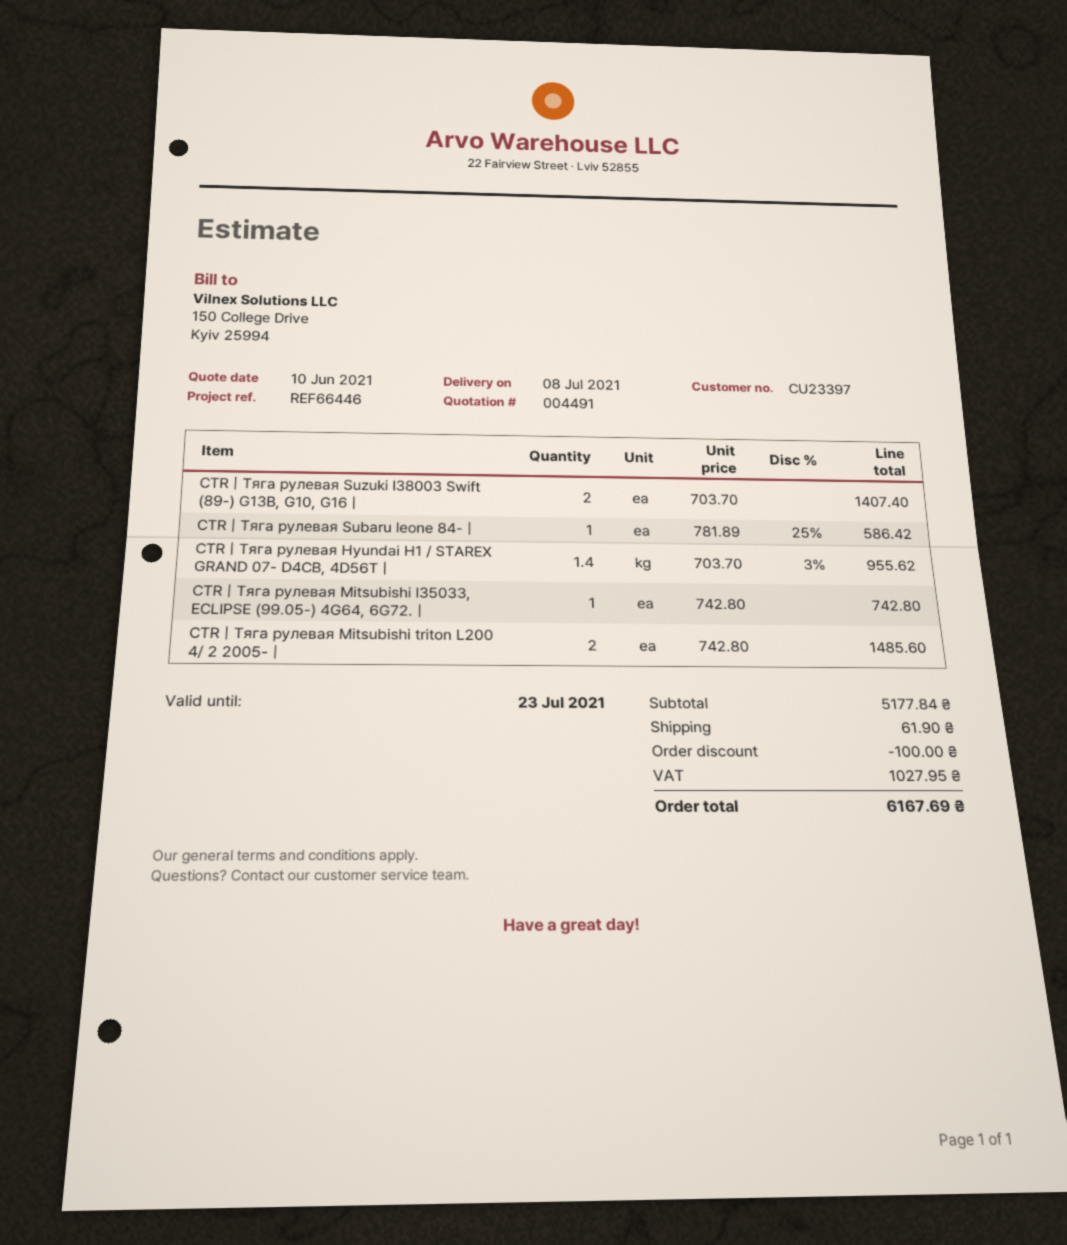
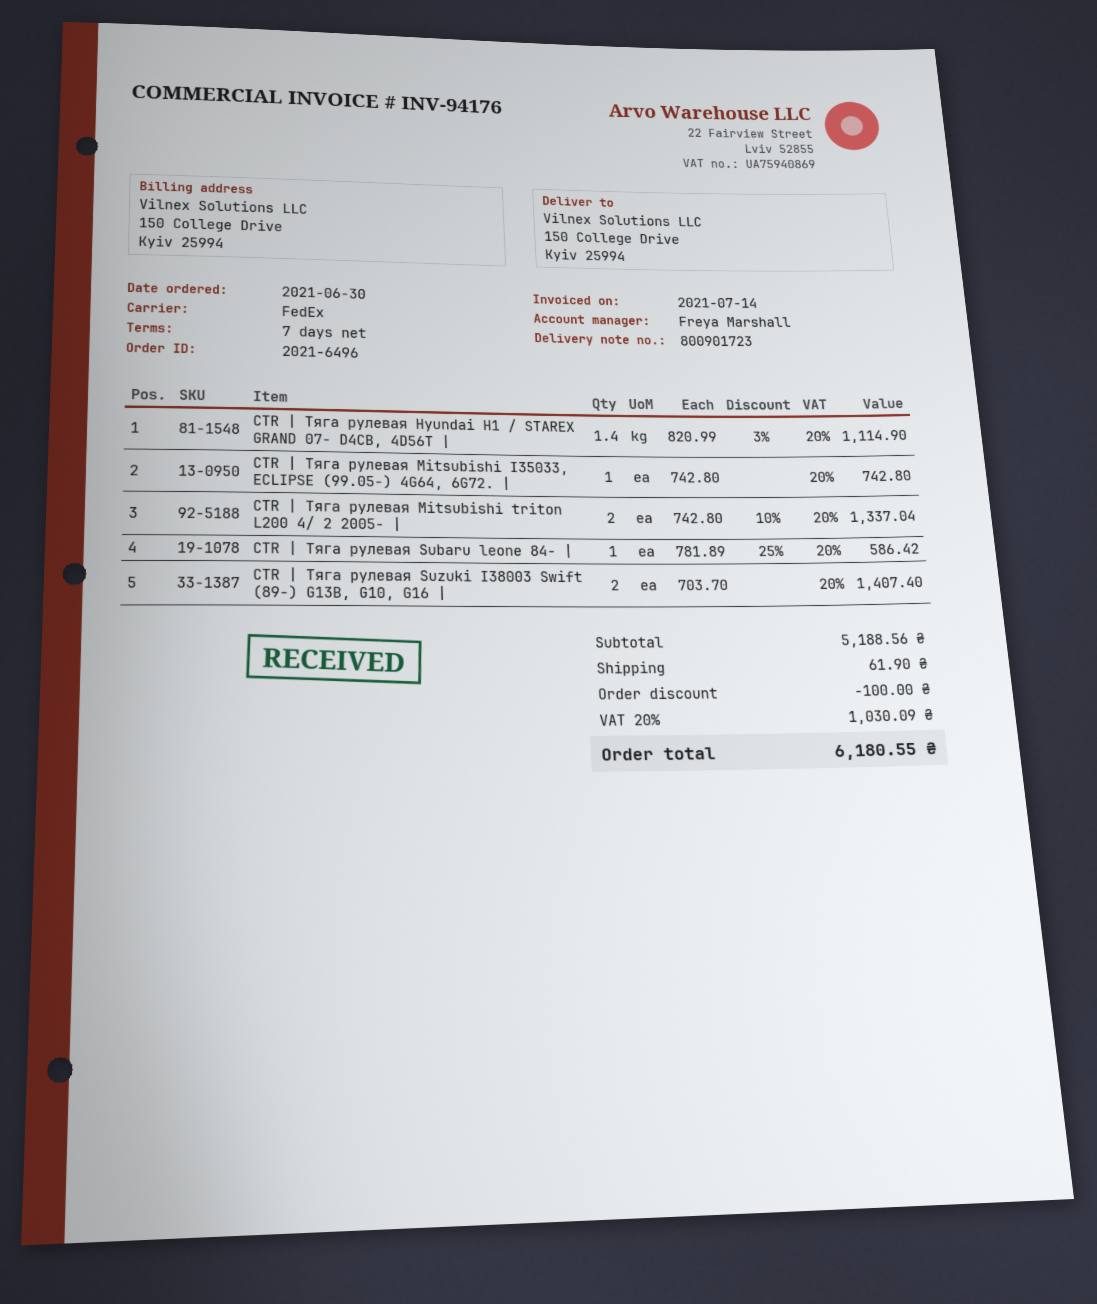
CTR | Тяга рулевая Hyundai H1 / STAREX GRAND 07- D4CB, 4D56T |: 1.4 x 703.70 - 3% = 955.62 -> 1.4 x 820.99 - 3% = 1114.90
CTR | Тяга рулевая Mitsubishi triton L200 4/ 2 2005- |: 2 x 742.80 = 1485.60 -> 2 x 742.80 - 10% = 1337.04
subtotal: 5177.84 -> 5188.56
tax: 1027.95 -> 1030.09
total: 6167.69 -> 6180.55

